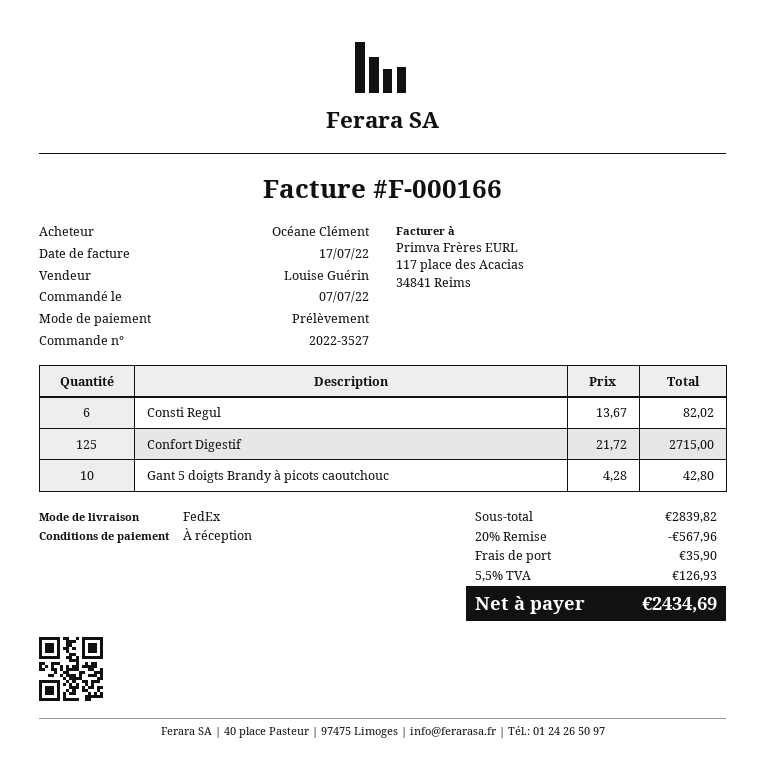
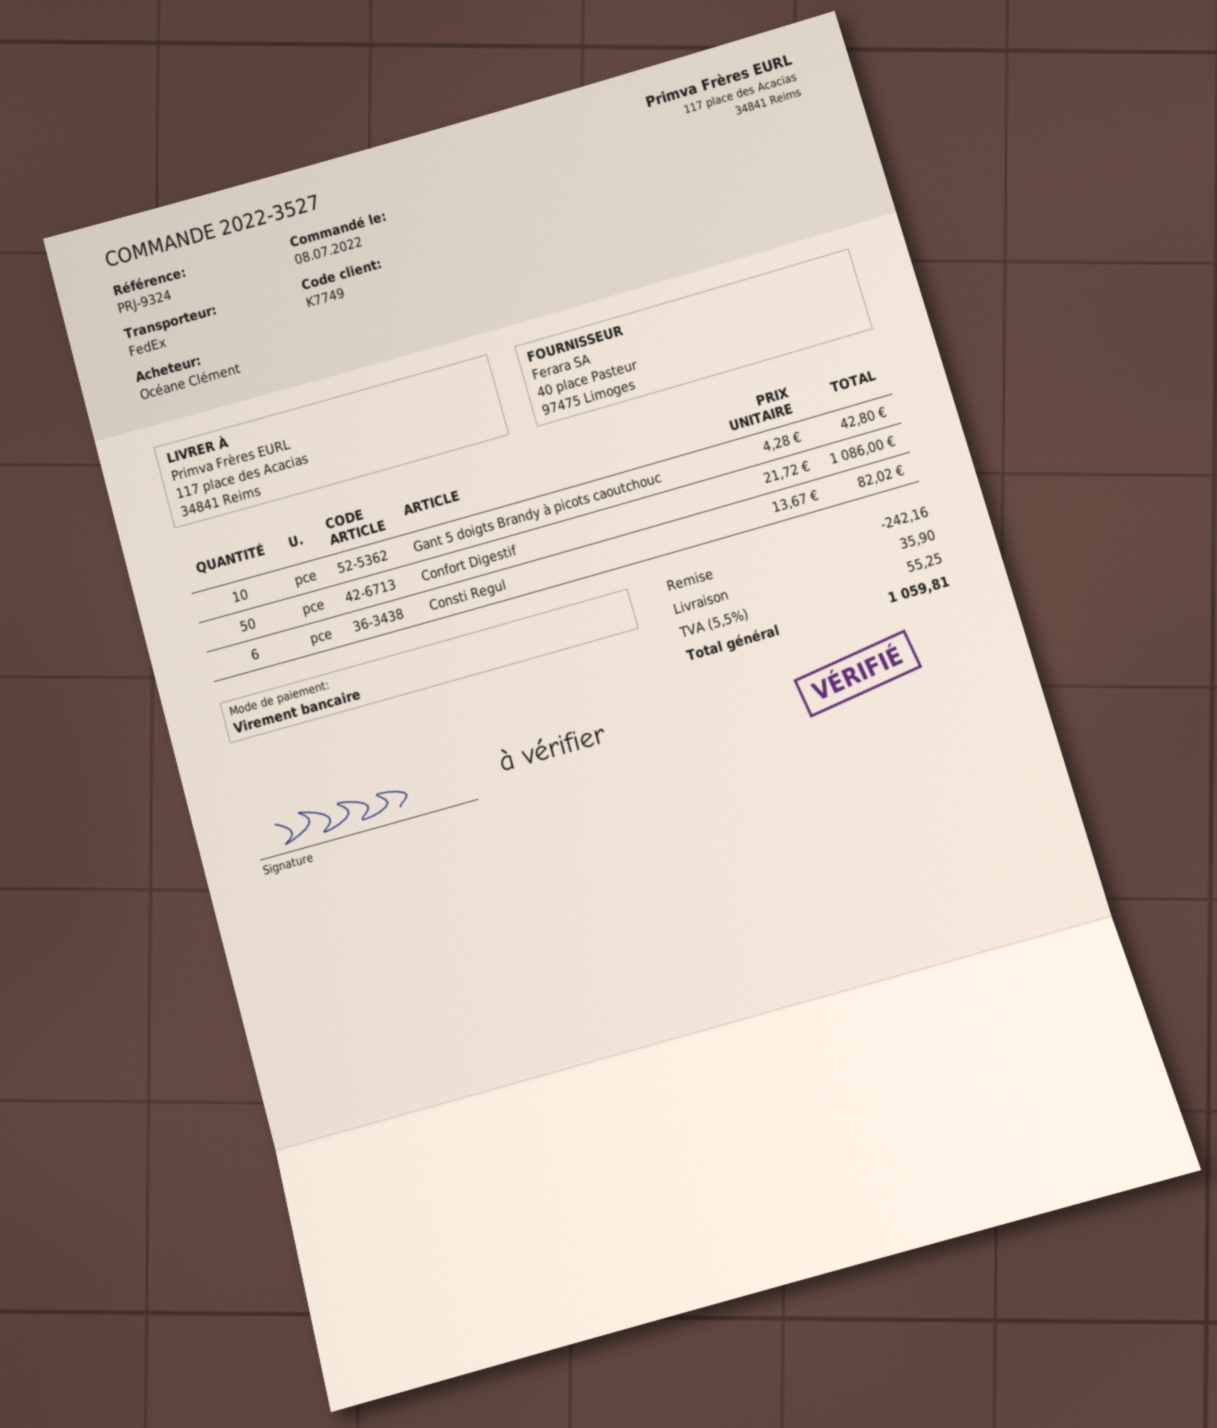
order date: 2022-07-07 -> 2022-07-08
payment method: direct debit -> bank transfer
Confort Digestif: 125 x 21.72 = 2715.00 -> 50 x 21.72 = 1086.00
discount: 567.96 -> 242.16
tax: 5.5% = 126.93 -> 5.5% = 55.25
total: 2434.69 -> 1059.81

